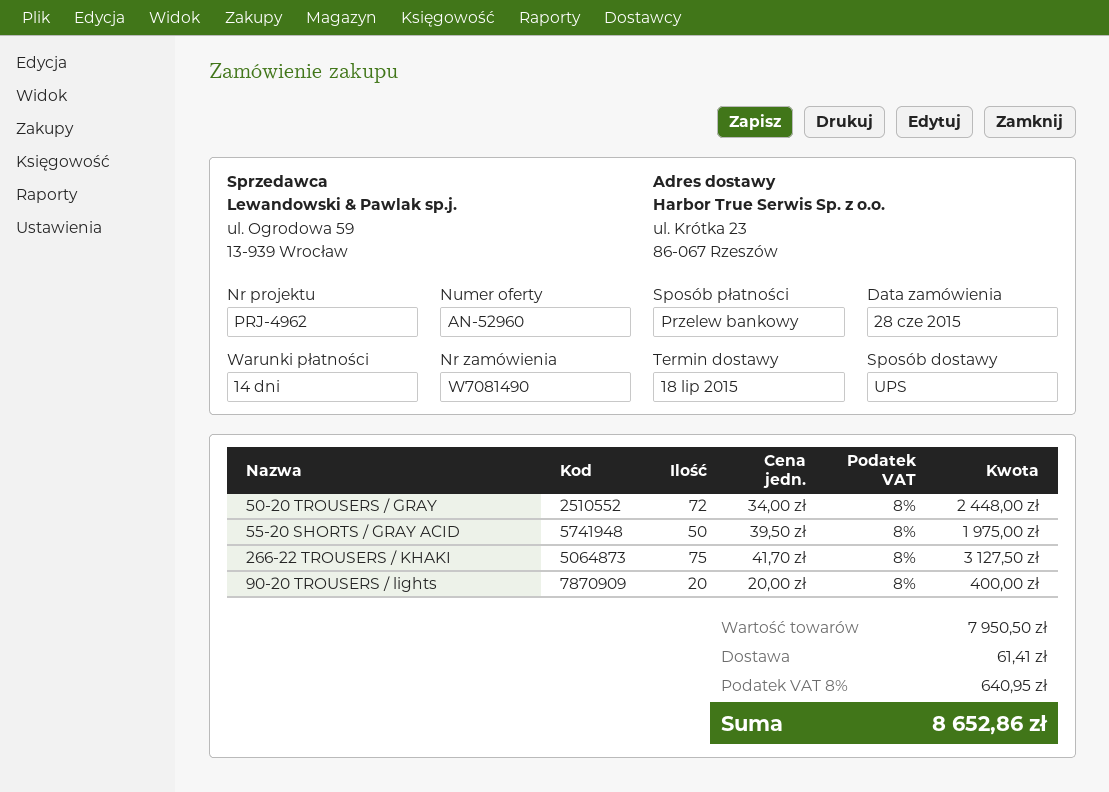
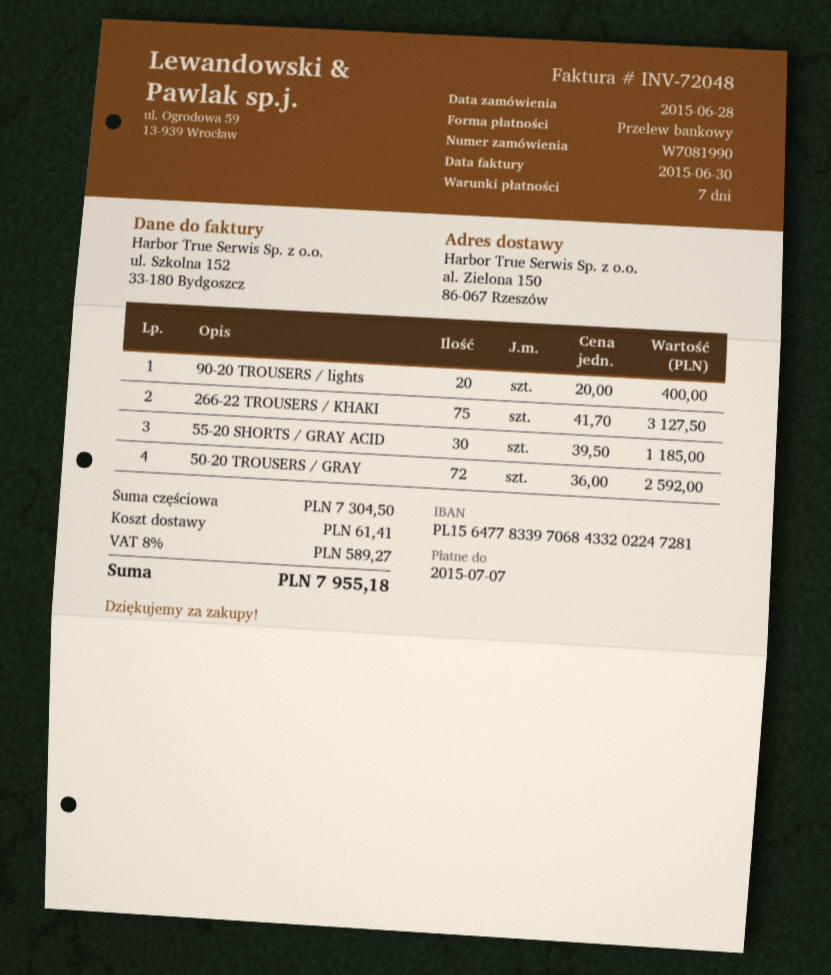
order number: W7081490 -> W7081990
payment terms: 14 days -> 7 days
ship to: ul. Krótka 23, 86-067 Rzeszów -> al. Zielona 150, 86-067 Rzeszów
50-20 TROUSERS / GRAY: 72 x 34.00 = 2448.00 -> 72 x 36.00 = 2592.00
55-20 SHORTS / GRAY ACID: 50 x 39.50 = 1975.00 -> 30 x 39.50 = 1185.00
subtotal: 7950.50 -> 7304.50
tax: 8% = 640.95 -> 8% = 589.27
total: 8652.86 -> 7955.18

